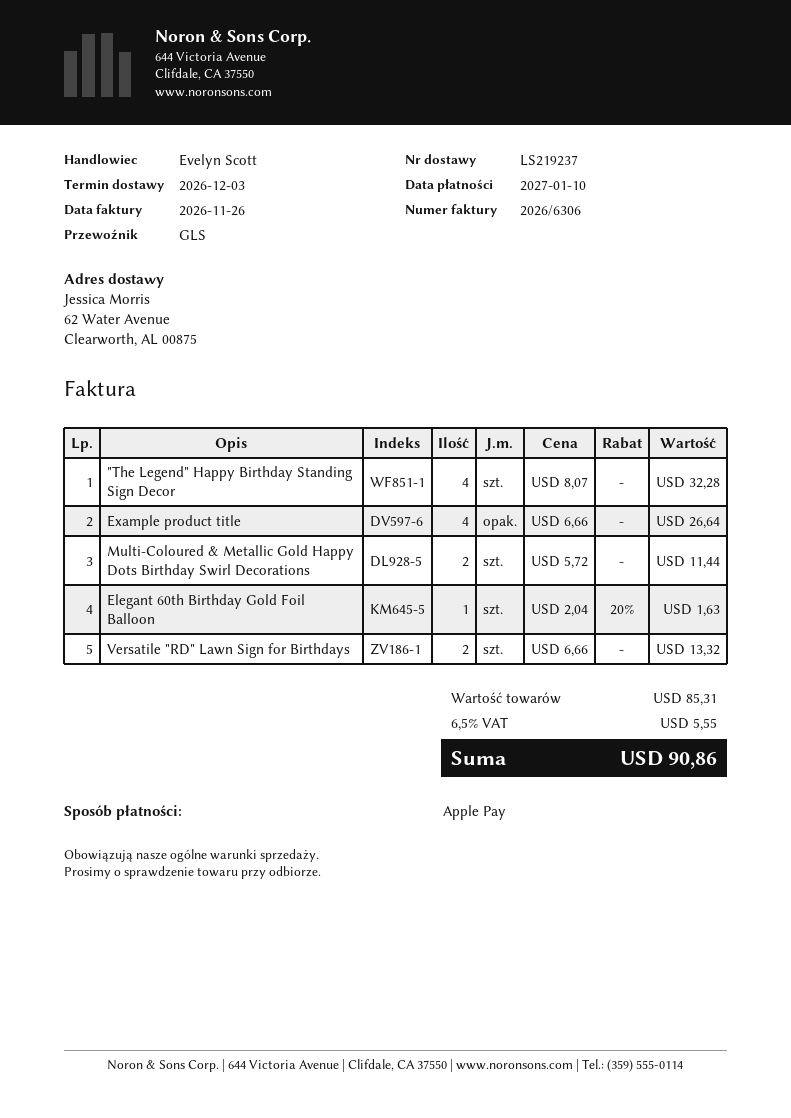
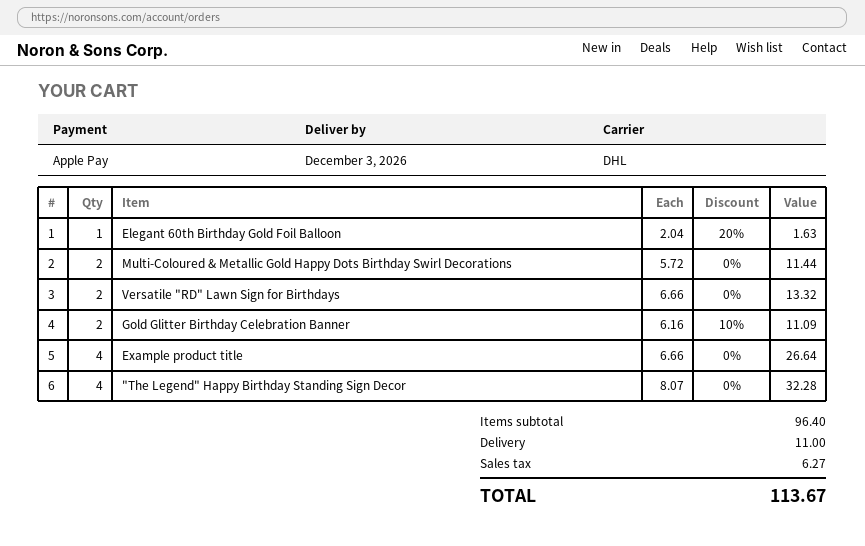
shipping method: GLS -> DHL
Gold Glitter Birthday Celebration Banner: none -> 2 x 6.16 - 10% = 11.09
subtotal: 85.31 -> 96.40
shipping: none -> 11.00
tax: 5.55 -> 6.27
total: 90.86 -> 113.67

